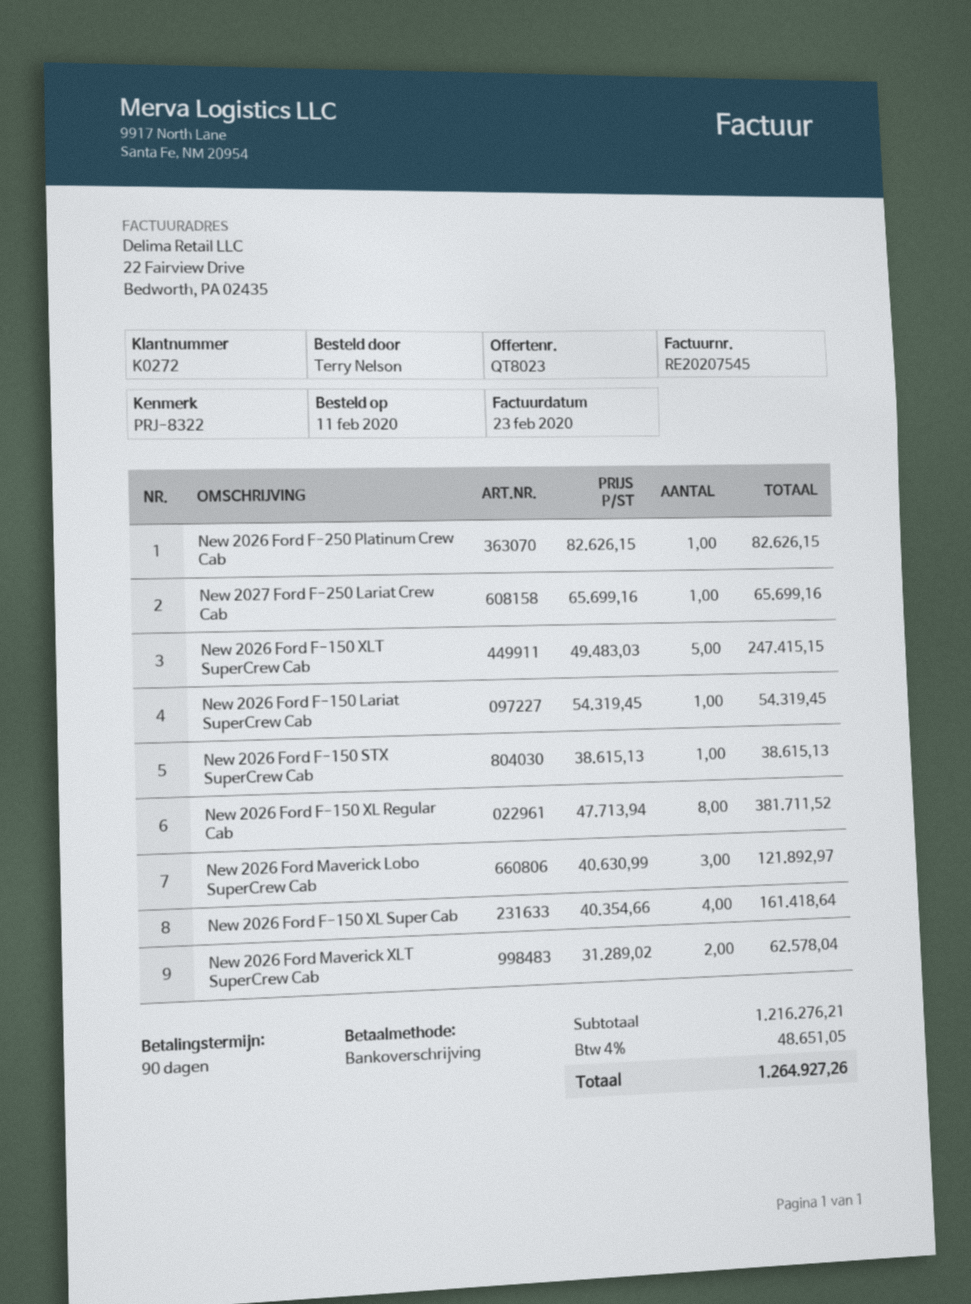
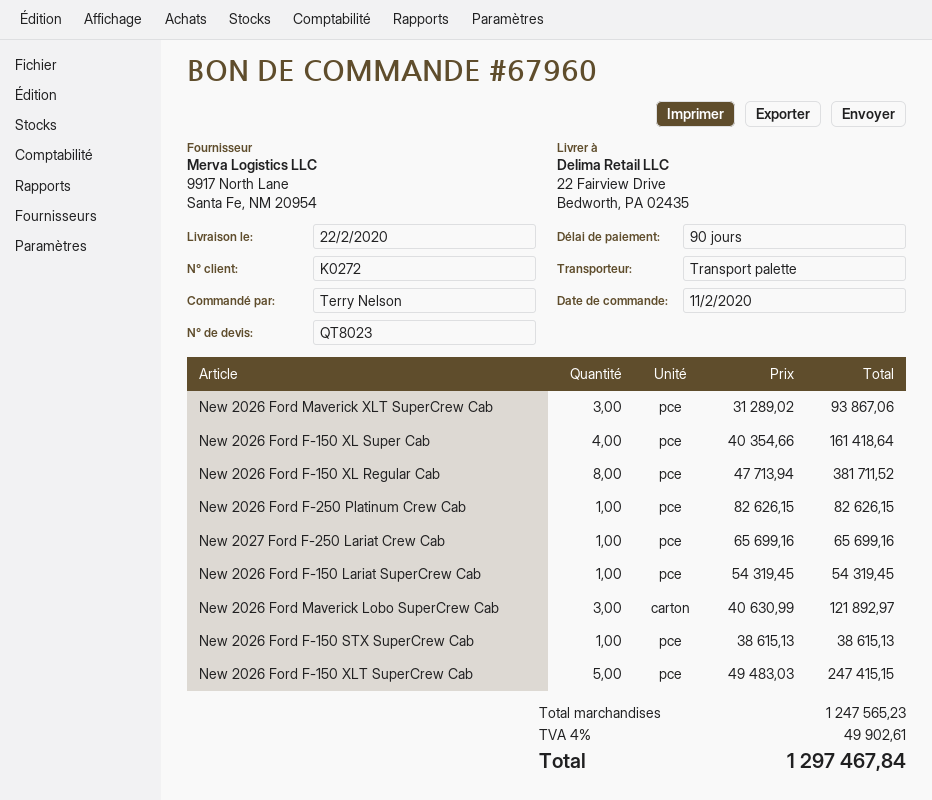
New 2026 Ford Maverick XLT SuperCrew Cab: 2 x 31289.02 = 62578.04 -> 3 x 31289.02 = 93867.06
subtotal: 1216276.21 -> 1247565.23
tax: 4% = 48651.05 -> 4% = 49902.61
total: 1264927.26 -> 1297467.84

